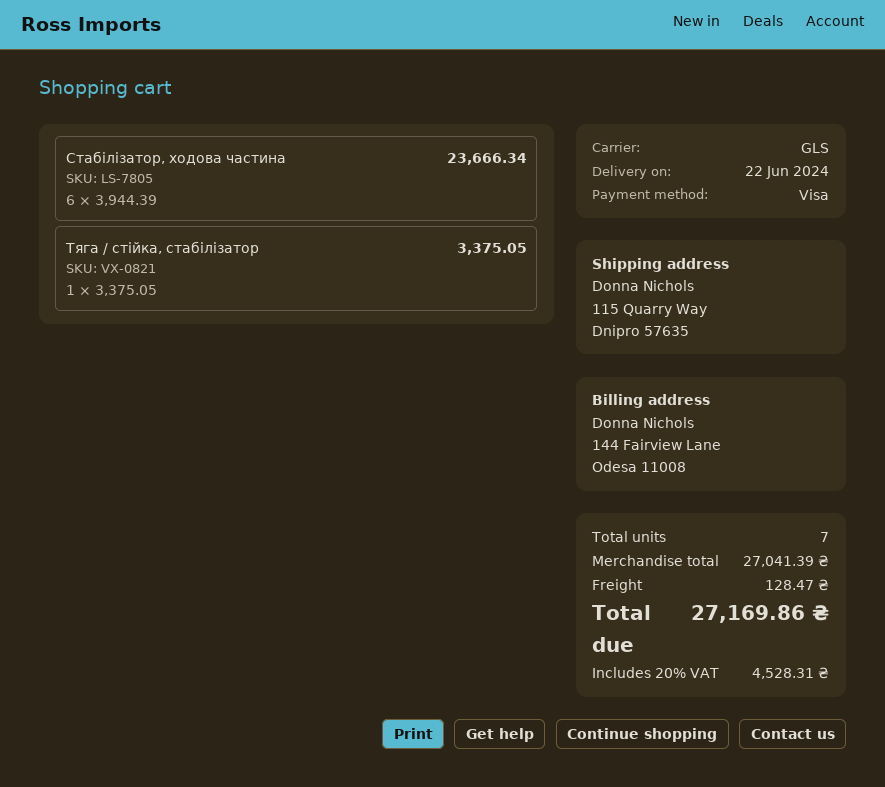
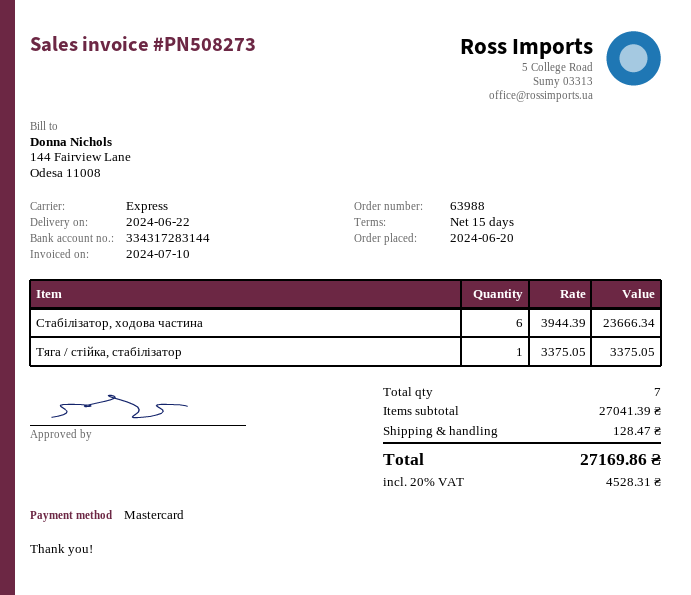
payment method: Visa -> Mastercard
shipping method: GLS -> express

